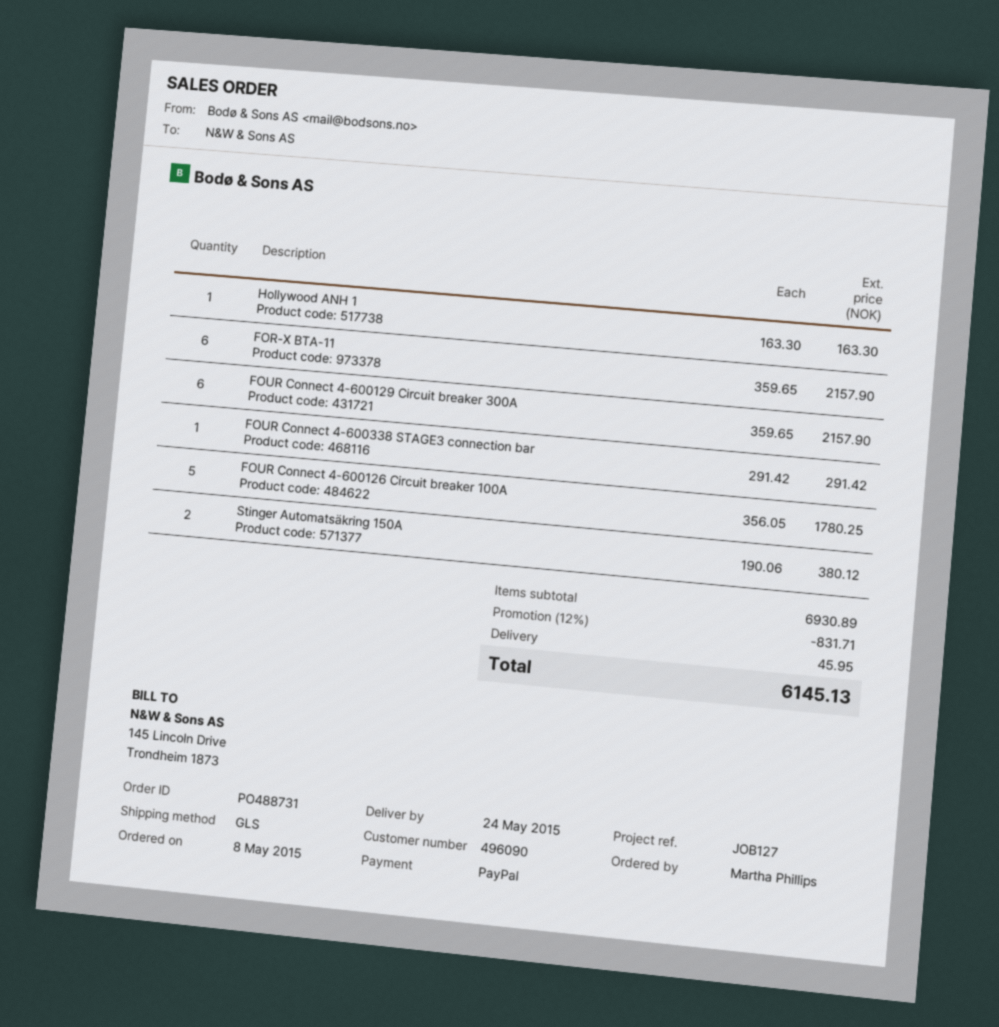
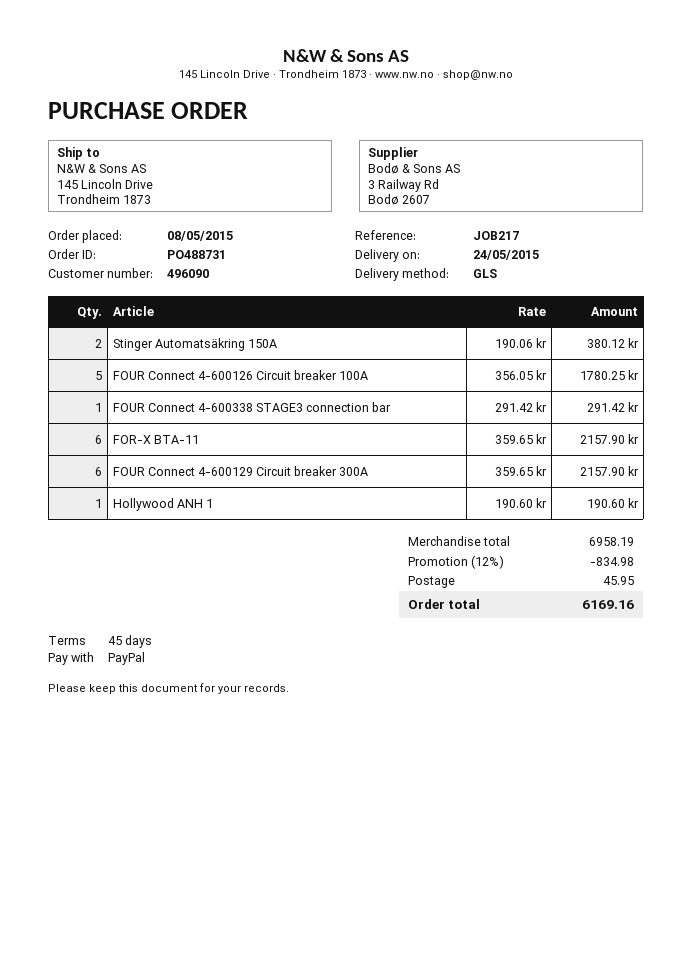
reference: JOB127 -> JOB217
Hollywood ANH 1: 1 x 163.30 = 163.30 -> 1 x 190.60 = 190.60
subtotal: 6930.89 -> 6958.19
discount: 12% = 831.71 -> 12% = 834.98
total: 6145.13 -> 6169.16

